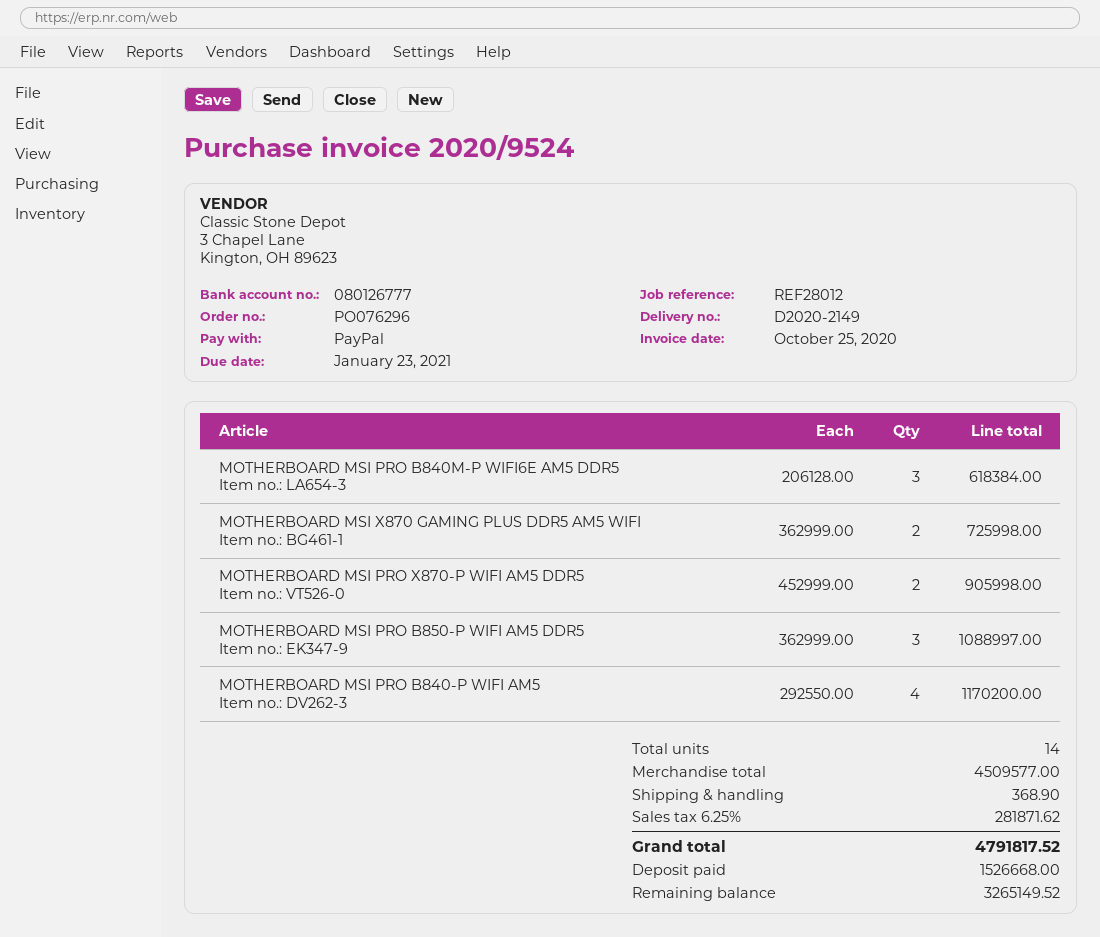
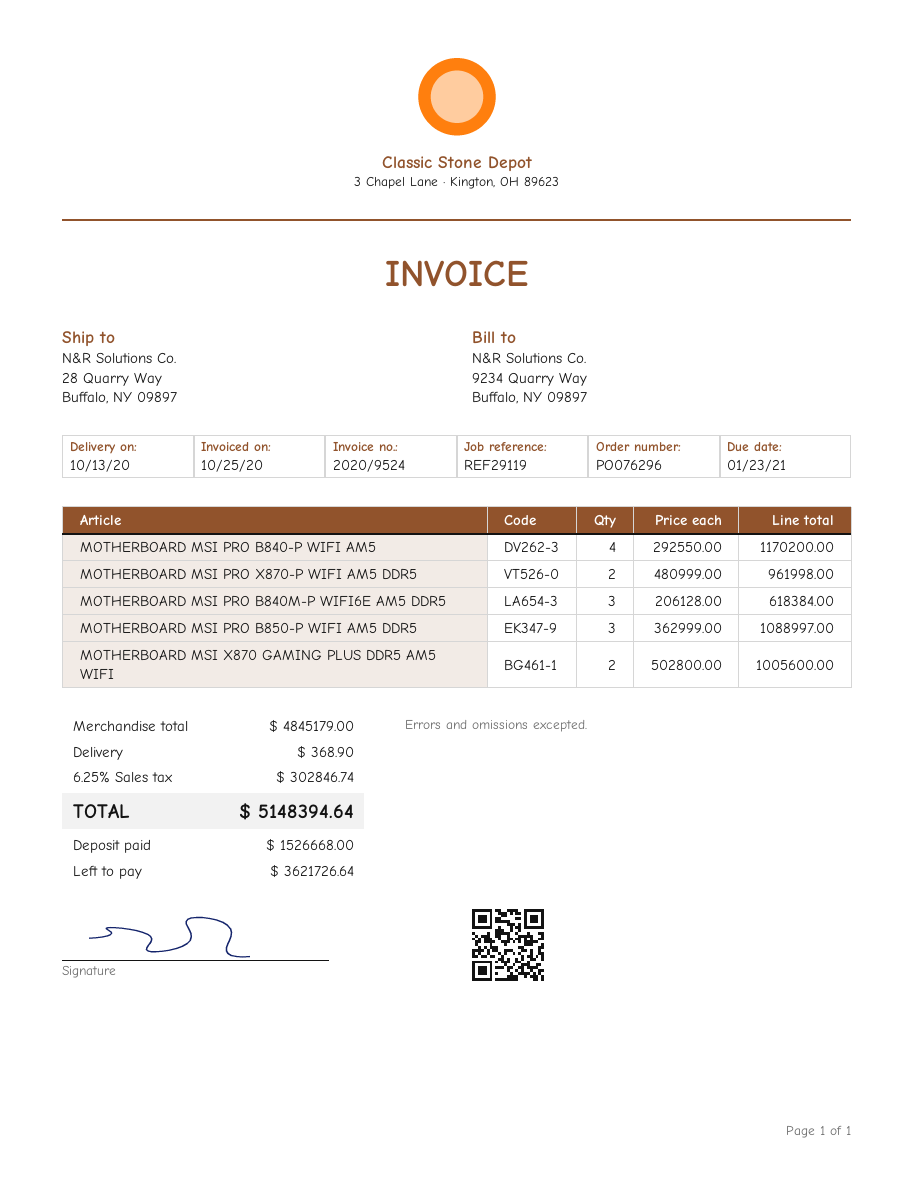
reference: REF28012 -> REF29119
MOTHERBOARD MSI X870 GAMING PLUS DDR5 AM5 WIFI: 2 x 362999.00 = 725998.00 -> 2 x 502800.00 = 1005600.00
MOTHERBOARD MSI PRO X870-P WIFI AM5 DDR5: 2 x 452999.00 = 905998.00 -> 2 x 480999.00 = 961998.00
subtotal: 4509577.00 -> 4845179.00
tax: 6.25% = 281871.62 -> 6.25% = 302846.74
total: 4791817.52 -> 5148394.64
balance: 3265149.52 -> 3621726.64

